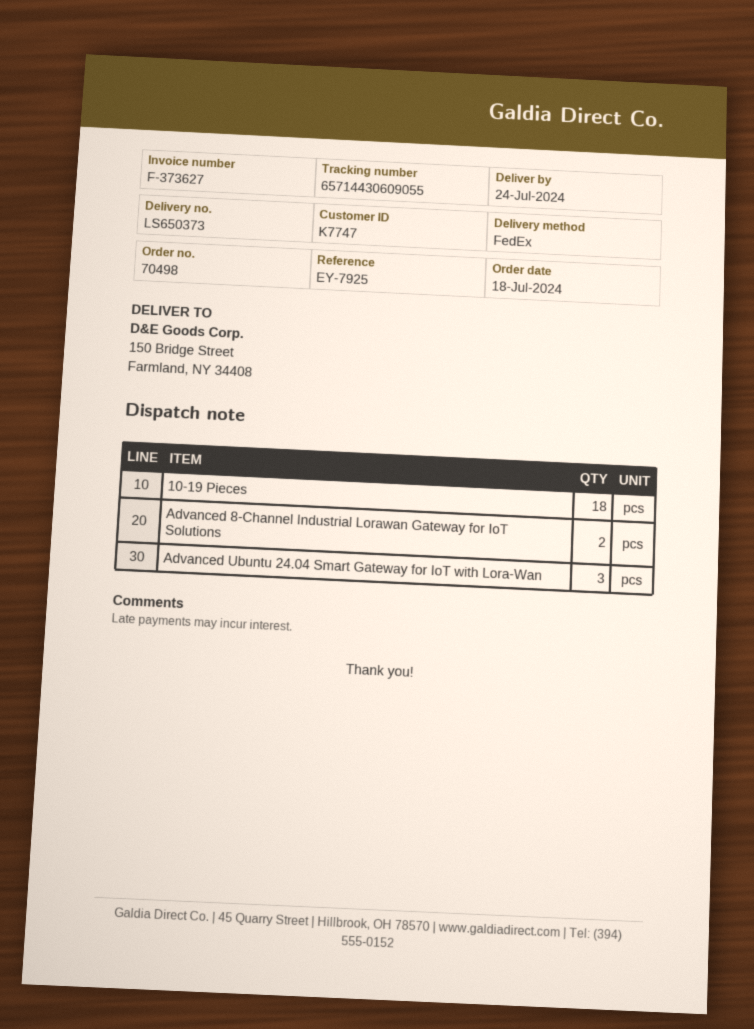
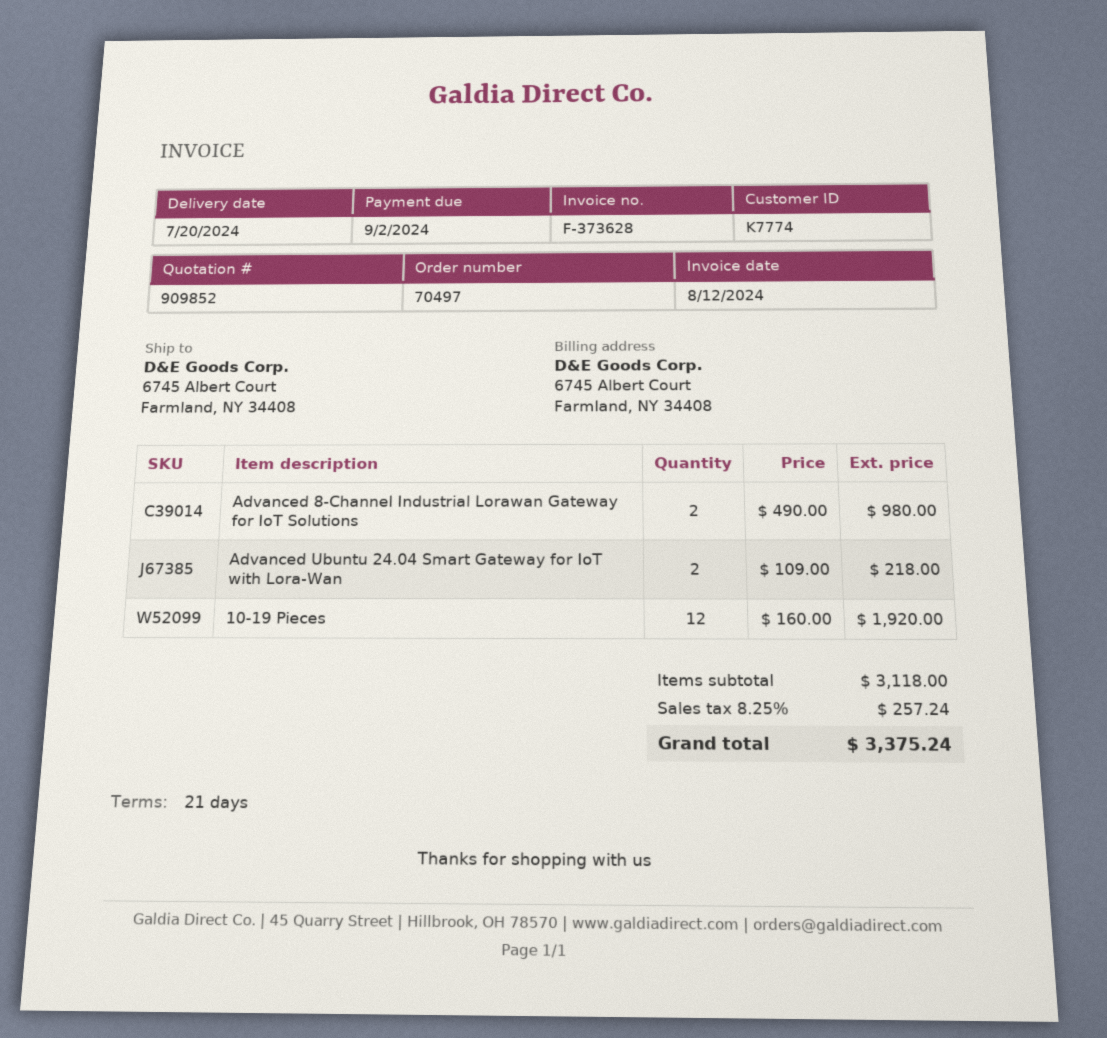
order number: 70498 -> 70497
delivery date: 2024-07-24 -> 2024-07-20
invoice number: F-373627 -> F-373628
customer number: K7747 -> K7774
ship to: 150 Bridge Street, Farmland, NY 34408 -> 6745 Albert Court, Farmland, NY 34408
10-19 Pieces: 18 -> 12
Advanced Ubuntu 24.04 Smart Gateway for IoT with Lora-Wan: 3 -> 2

